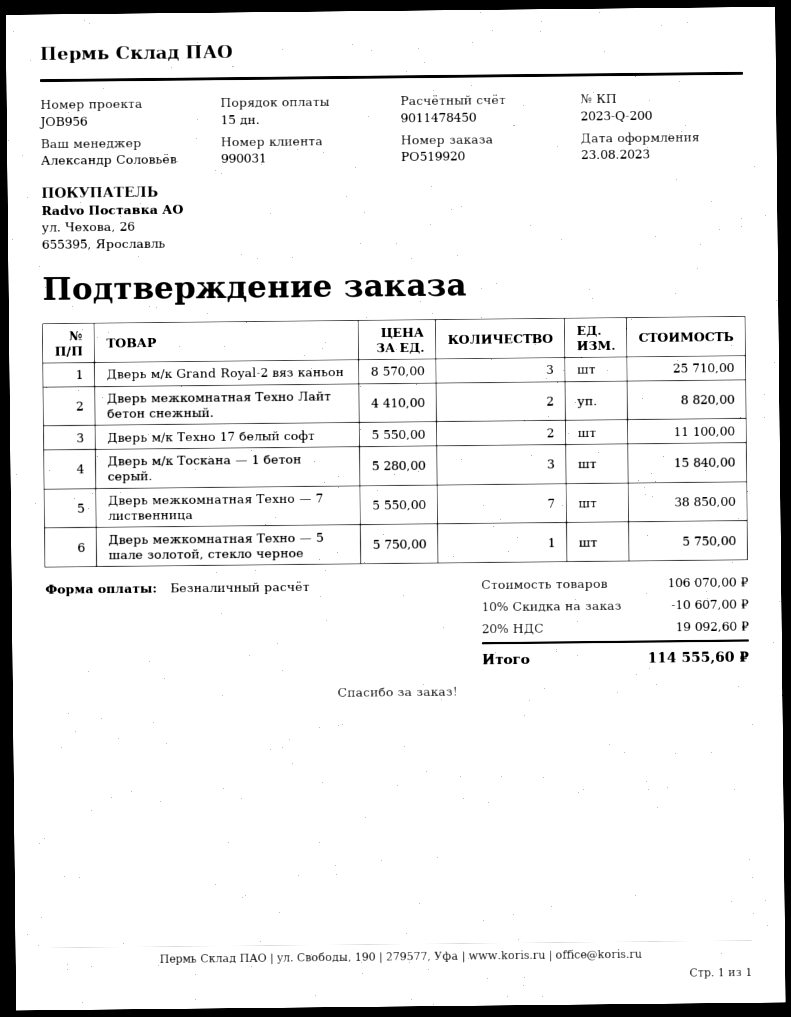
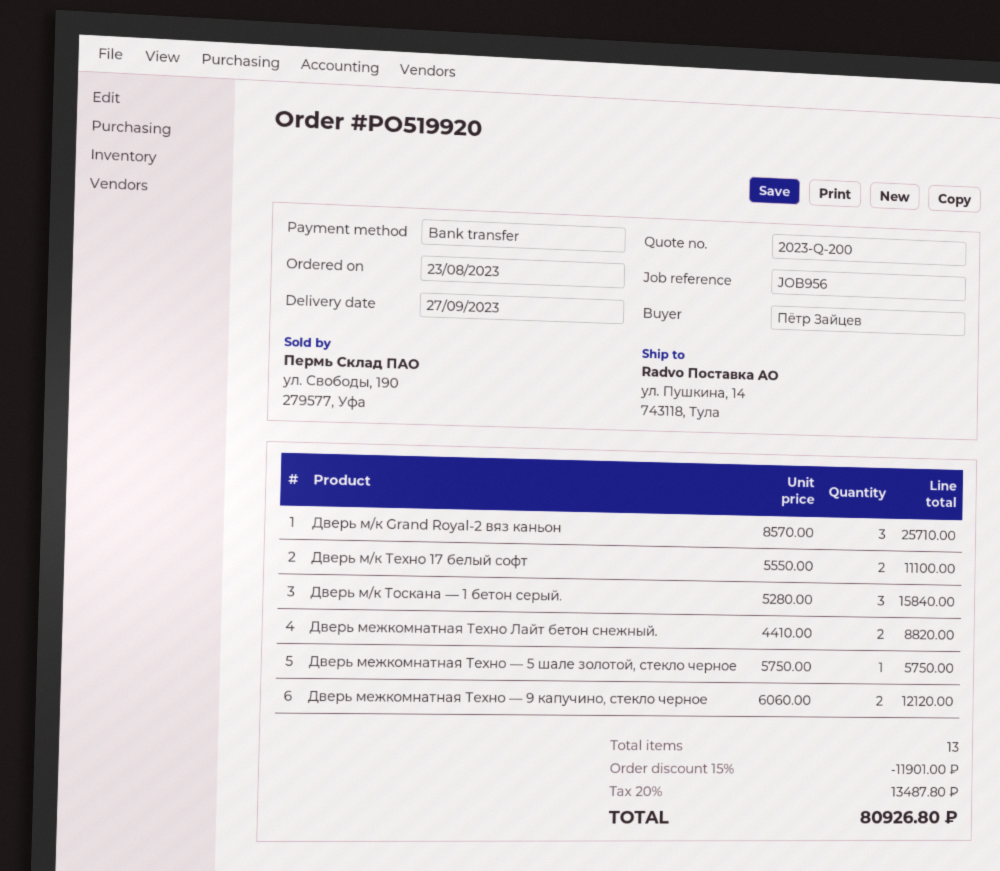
Дверь межкомнатная Техно — 7 лиственница: 7 x 5550.00 = 38850.00 -> none
Дверь межкомнатная Техно — 9 капучино, стекло черное: none -> 2 x 6060.00 = 12120.00
discount: 10% = 10607.00 -> 15% = 11901.00
tax: 20% = 19092.60 -> 20% = 13487.80
total: 114555.60 -> 80926.80

